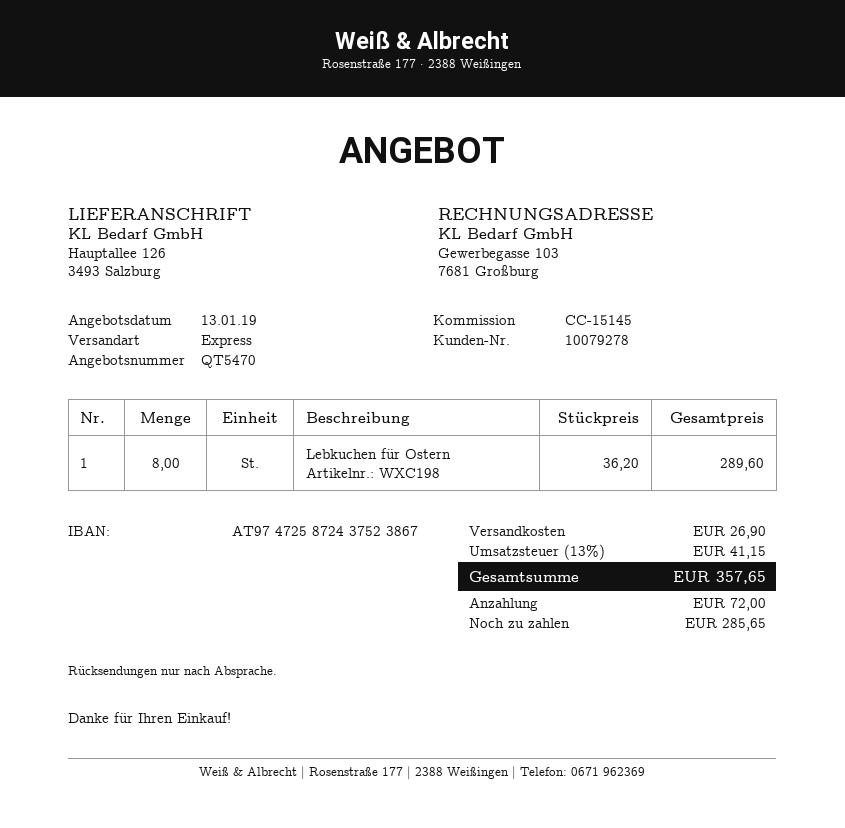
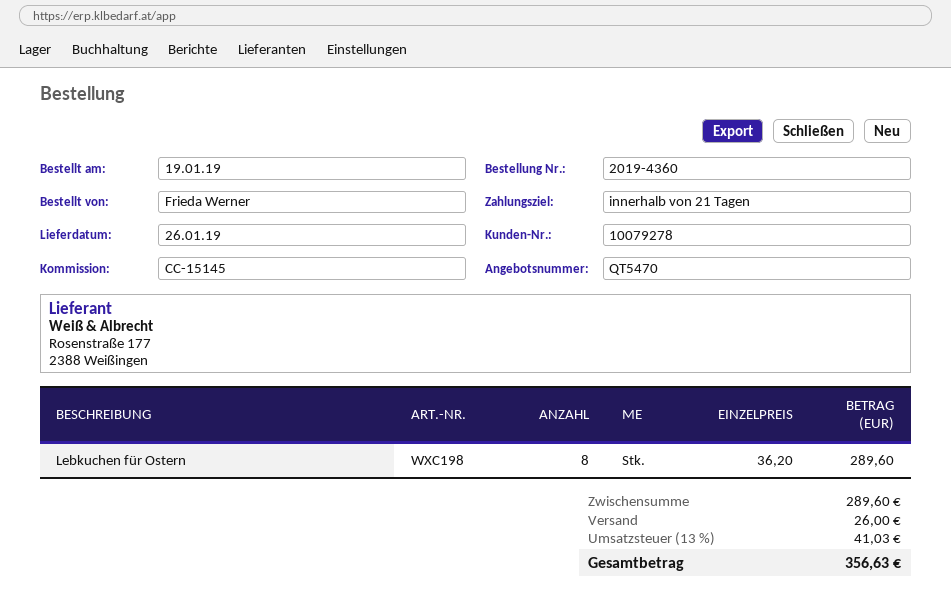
shipping: 26.90 -> 26.00
tax: 13% = 41.15 -> 13% = 41.03
total: 357.65 -> 356.63

